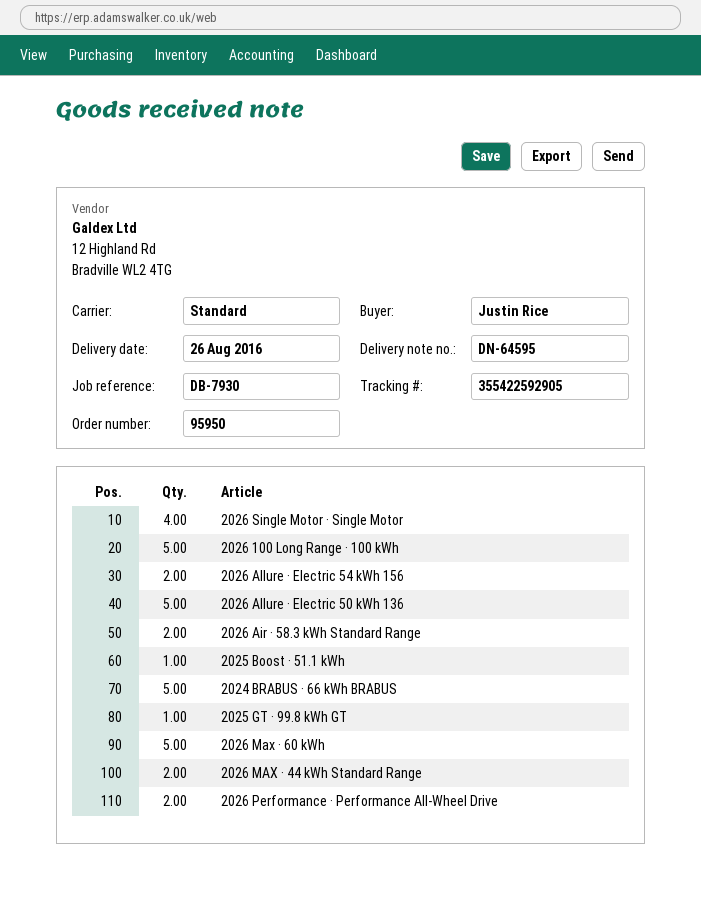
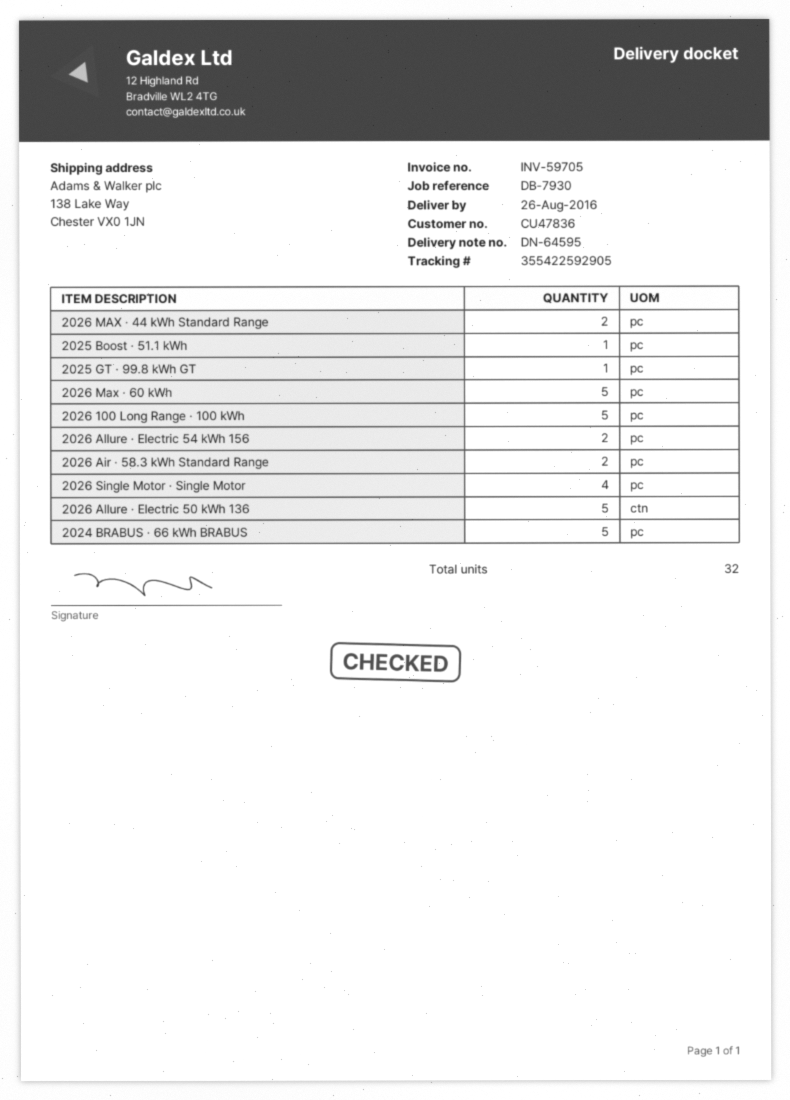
2026 Performance · Performance All-Wheel Drive: 2 -> none

